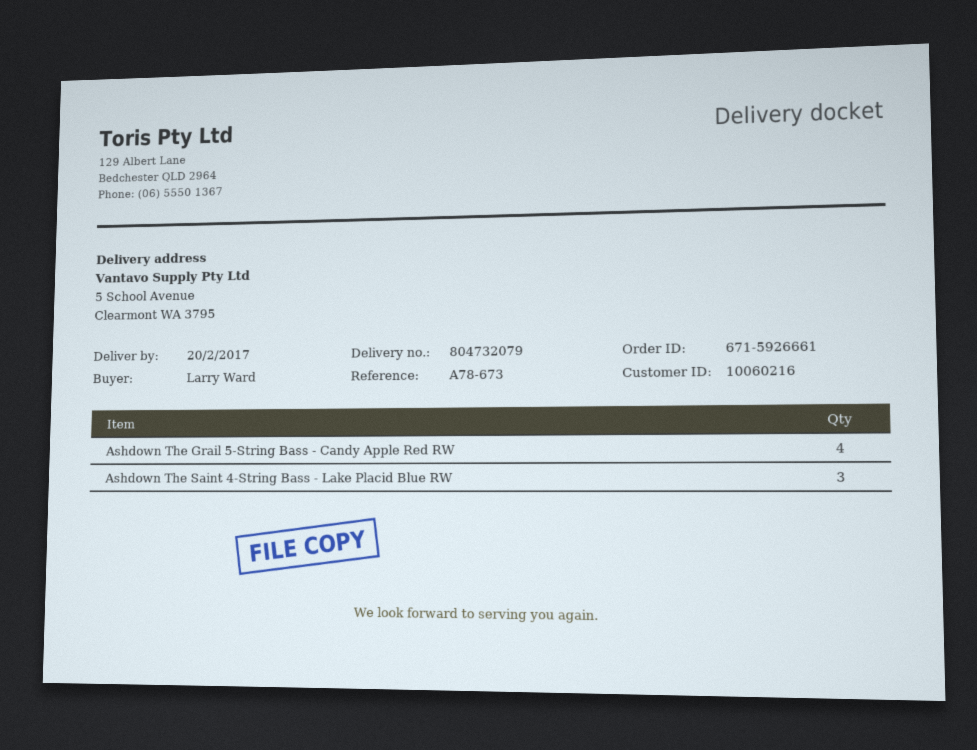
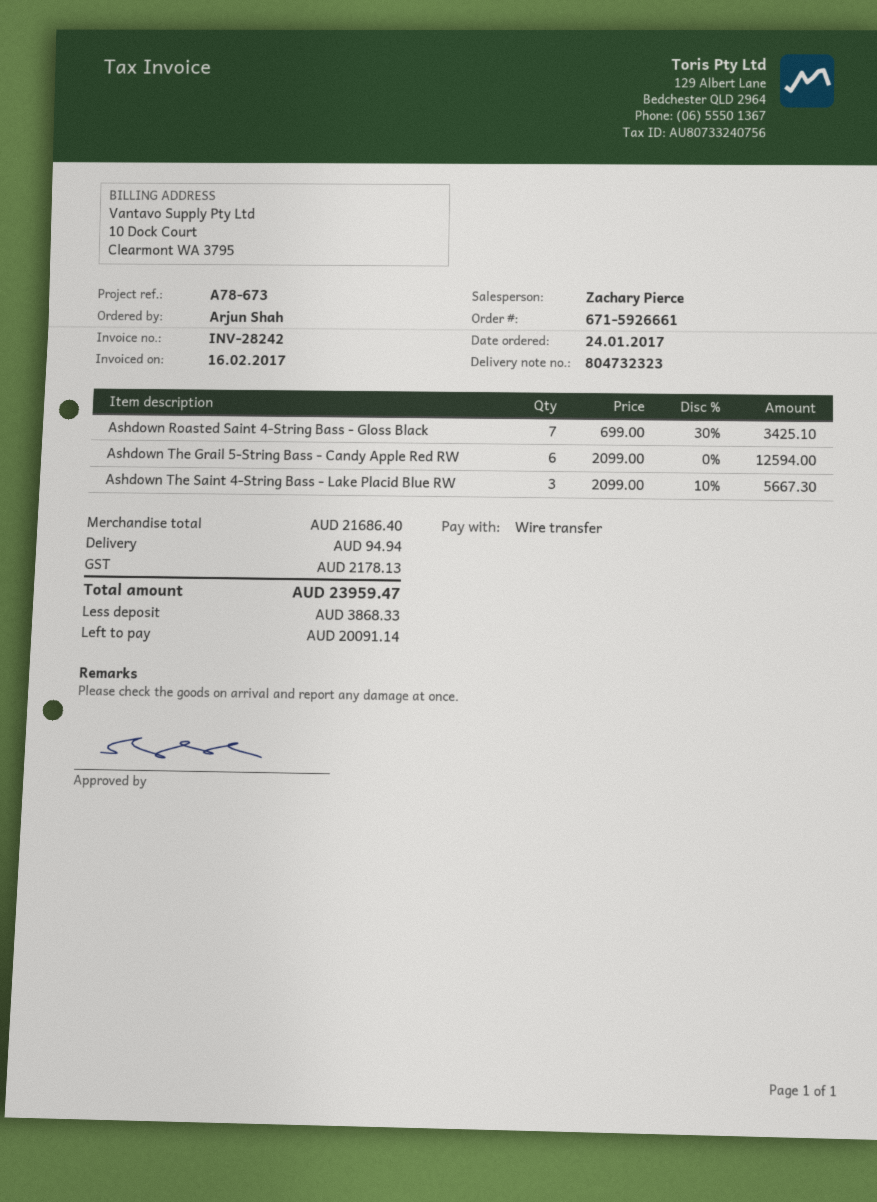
delivery note number: 804732079 -> 804732323
ordered by: Larry Ward -> Arjun Shah
Ashdown The Grail 5-String Bass - Candy Apple Red RW: 4 -> 6
Ashdown Roasted Saint 4-String Bass - Gloss Black: none -> 7

